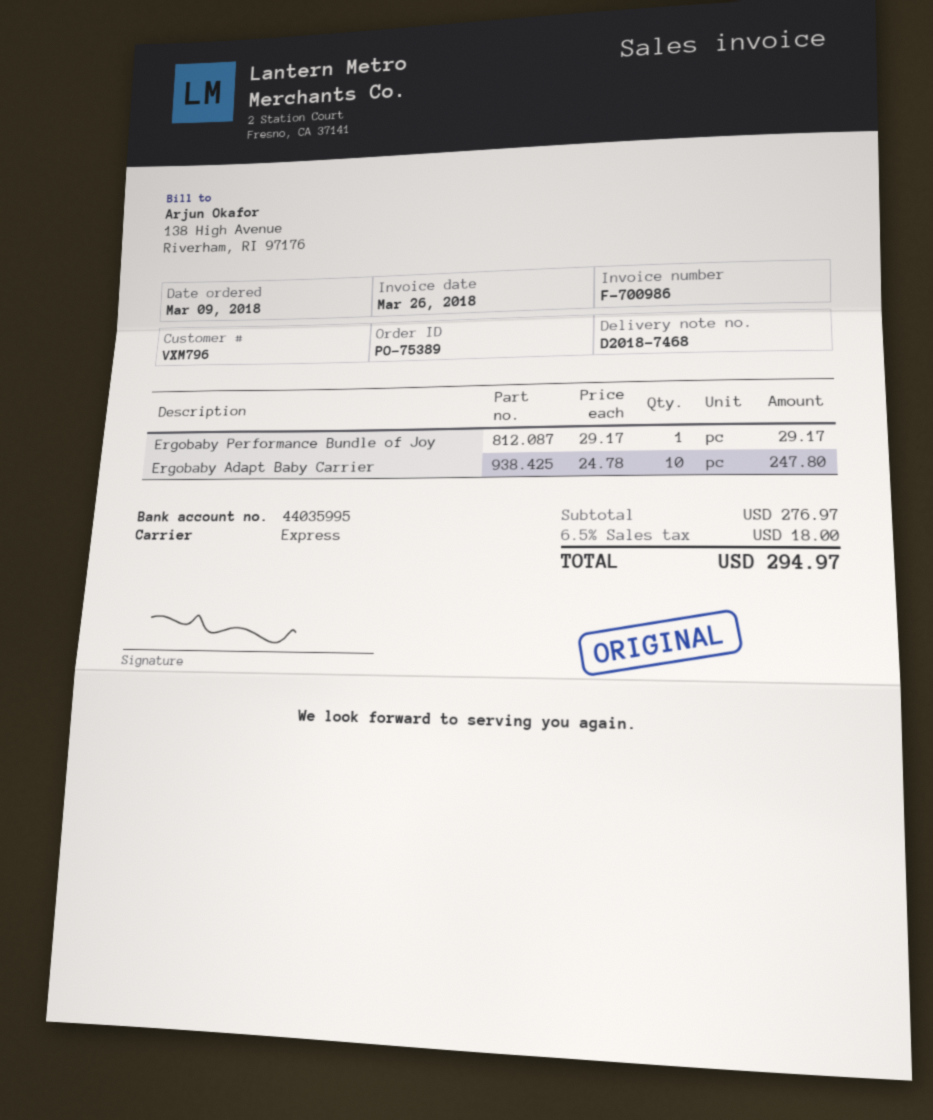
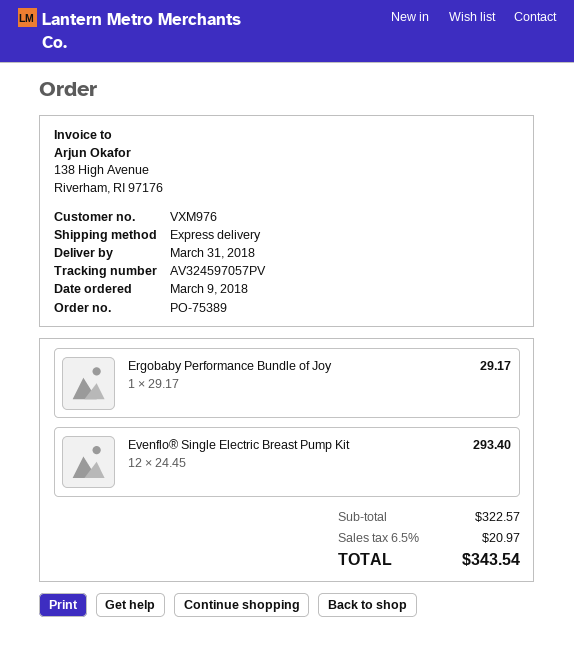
customer number: VXM796 -> VXM976
Ergobaby Adapt Baby Carrier: 10 x 24.78 = 247.80 -> none
Evenflo® Single Electric Breast Pump Kit: none -> 12 x 24.45 = 293.40
subtotal: 276.97 -> 322.57
tax: 6.5% = 18.00 -> 6.5% = 20.97
total: 294.97 -> 343.54

